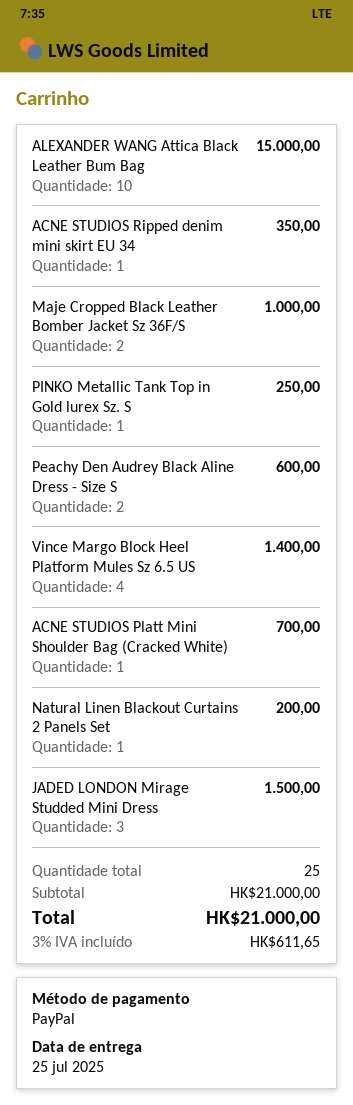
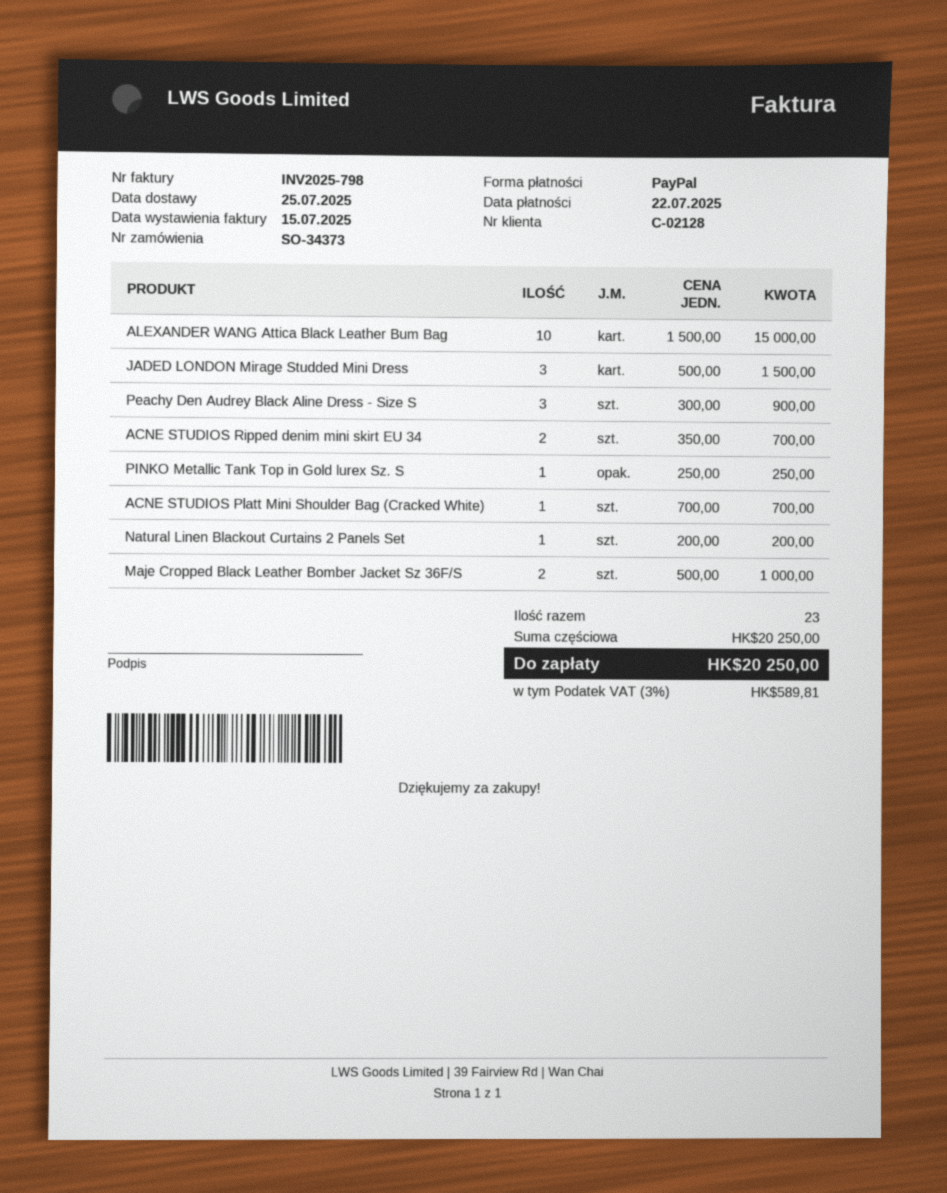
ACNE STUDIOS Ripped denim mini skirt EU 34: 1 for 350.00 -> 2 for 700.00
Peachy Den Audrey Black Aline Dress - Size S: 2 for 600.00 -> 3 for 900.00
Vince Margo Block Heel Platform Mules Sz 6.5 US: 4 for 1400.00 -> none
total quantity: 25 -> 23
subtotal: 21000.00 -> 20250.00
tax: 3% = 611.65 -> 3% = 589.81
total: 21000.00 -> 20250.00

